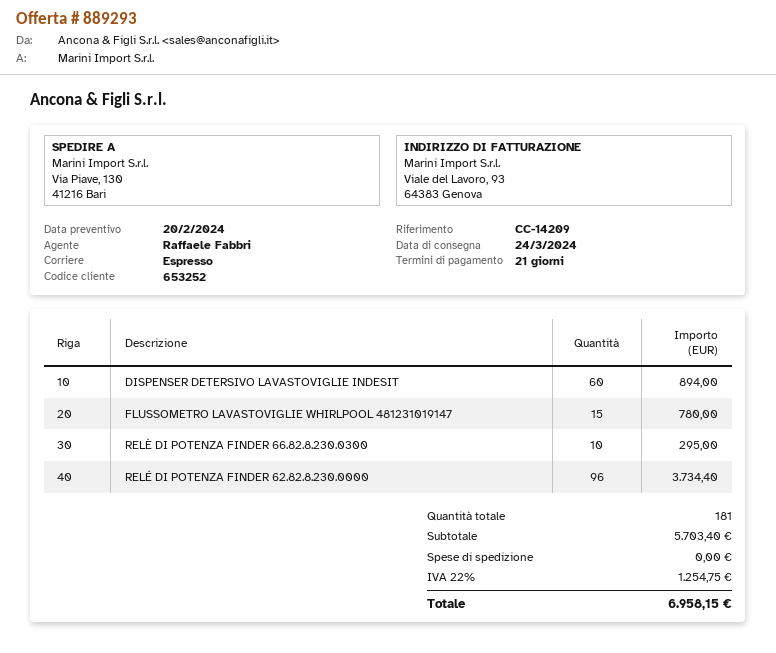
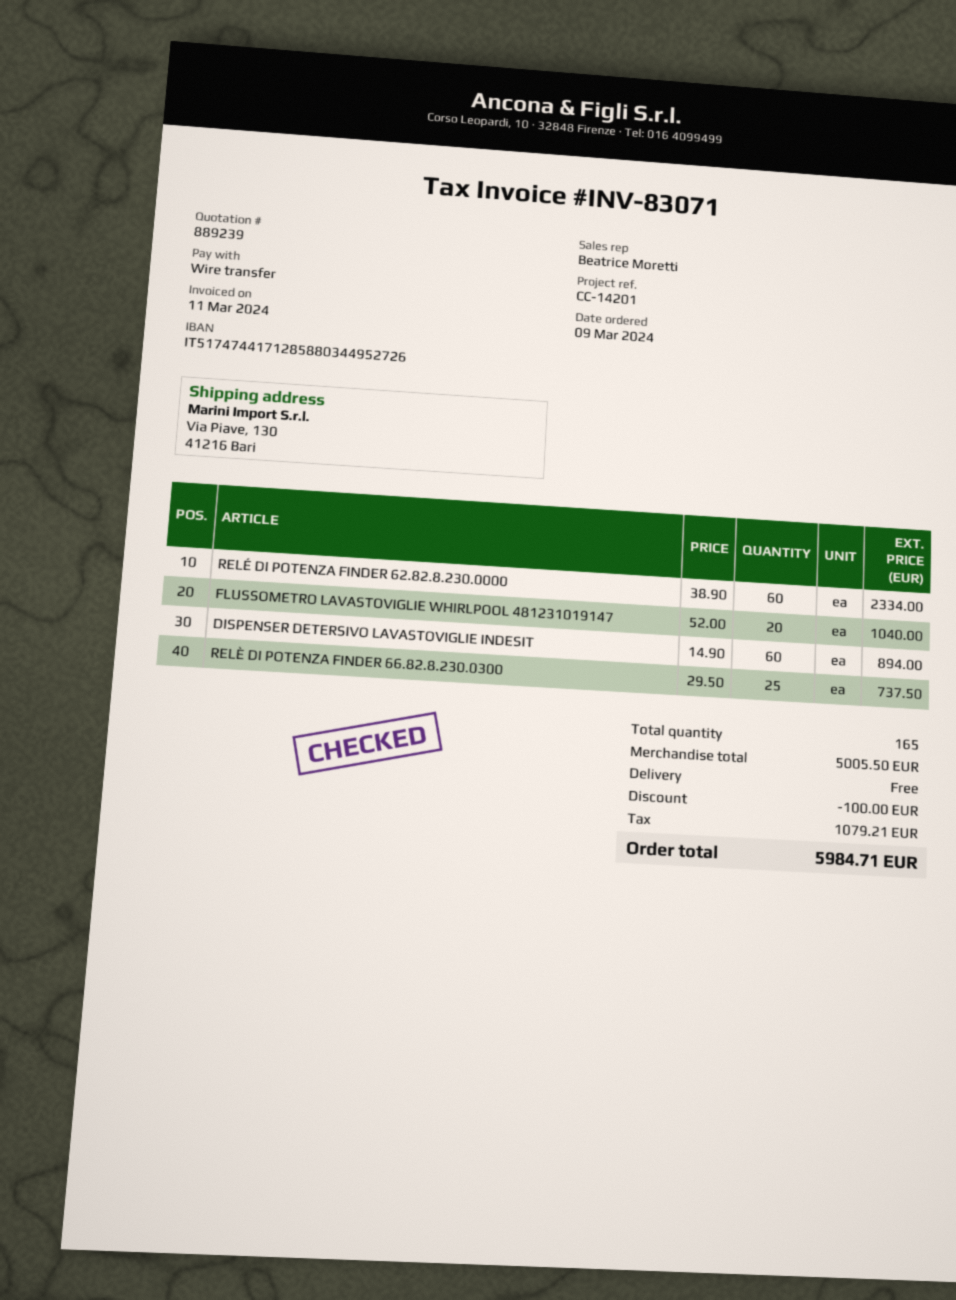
quote number: 889293 -> 889239
reference: CC-14209 -> CC-14201
sales rep: Raffaele Fabbri -> Beatrice Moretti
FLUSSOMETRO LAVASTOVIGLIE WHIRLPOOL 481231019147: 15 for 780.00 -> 20 for 1040.00
RELÈ DI POTENZA FINDER 66.82.8.230.0300: 10 for 295.00 -> 25 for 737.50
RELÉ DI POTENZA FINDER 62.82.8.230.0000: 96 for 3734.40 -> 60 for 2334.00
total quantity: 181 -> 165
subtotal: 5703.40 -> 5005.50
discount: none -> 100.00
tax: 1254.75 -> 1079.21
total: 6958.15 -> 5984.71

